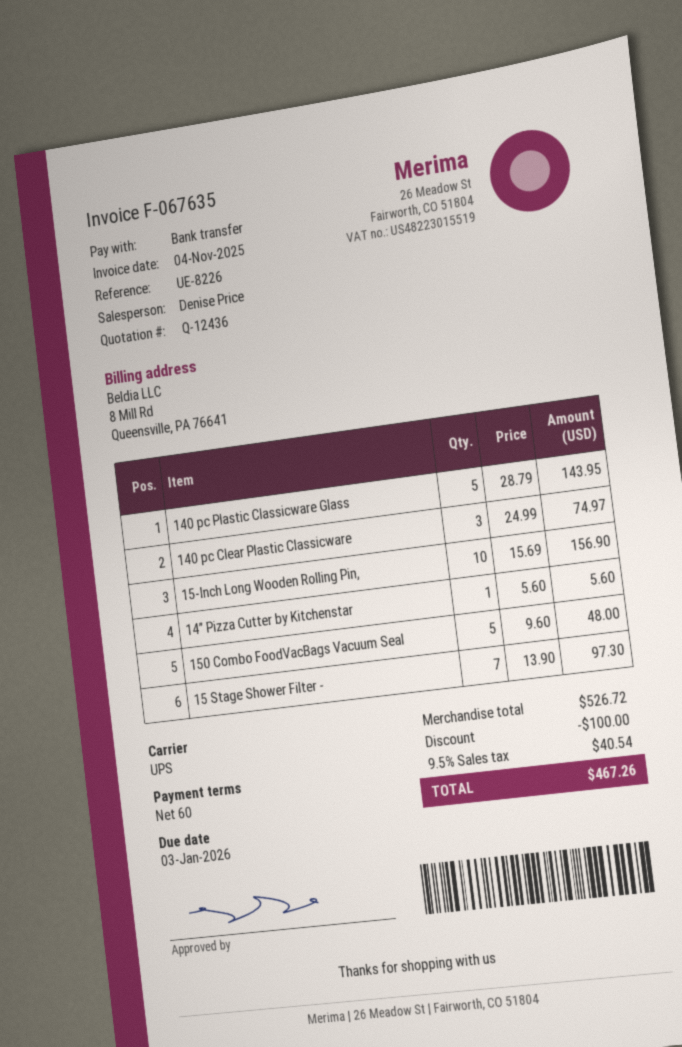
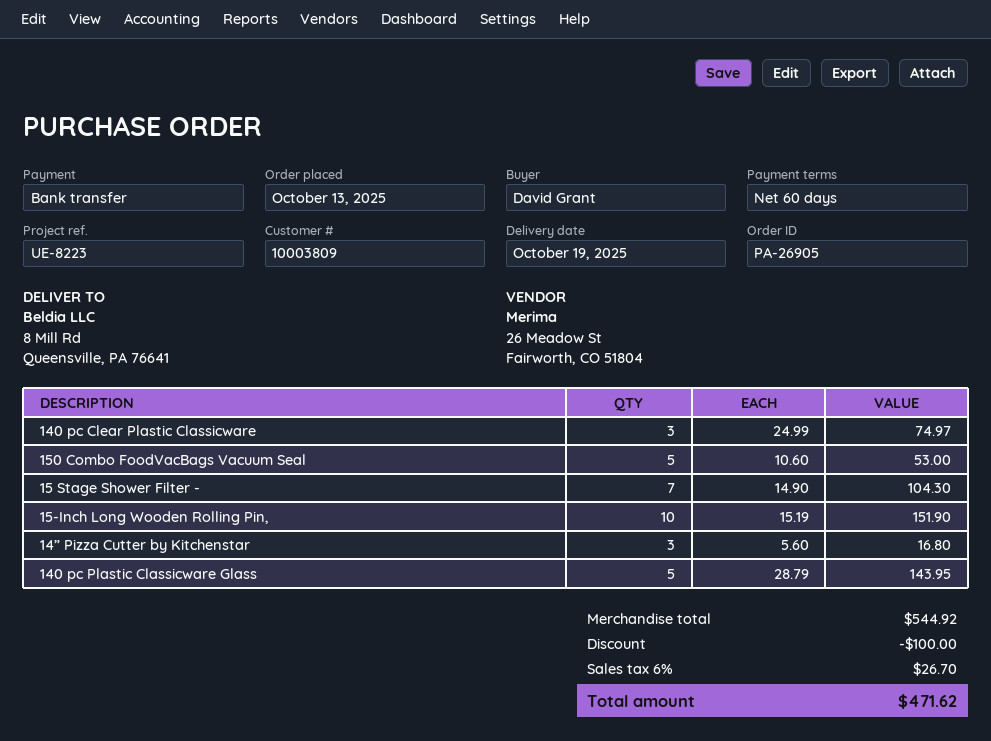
reference: UE-8226 -> UE-8223
15-Inch Long Wooden Rolling Pin,: 10 x 15.69 = 156.90 -> 10 x 15.19 = 151.90
14” Pizza Cutter by Kitchenstar: 1 x 5.60 = 5.60 -> 3 x 5.60 = 16.80
150 Combo FoodVacBags Vacuum Seal: 5 x 9.60 = 48.00 -> 5 x 10.60 = 53.00
15 Stage Shower Filter -: 7 x 13.90 = 97.30 -> 7 x 14.90 = 104.30
subtotal: 526.72 -> 544.92
tax: 9.5% = 40.54 -> 6% = 26.70
total: 467.26 -> 471.62

